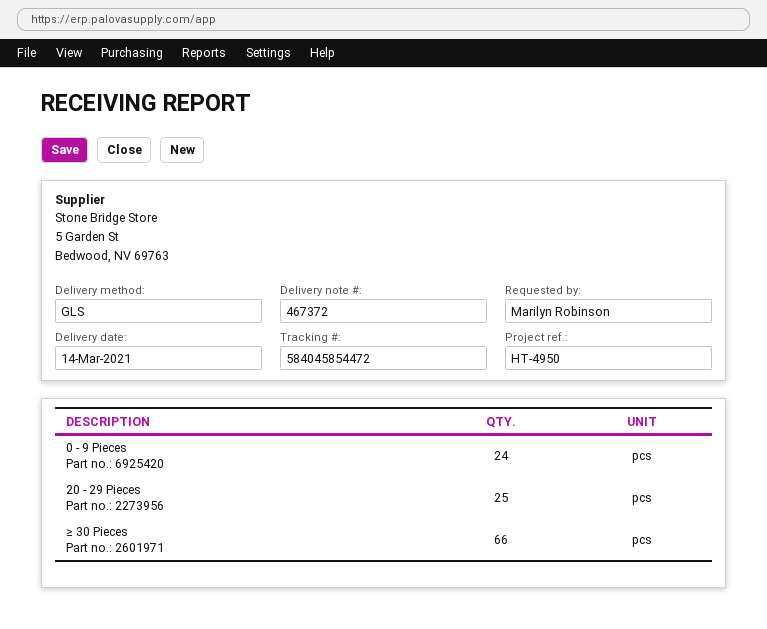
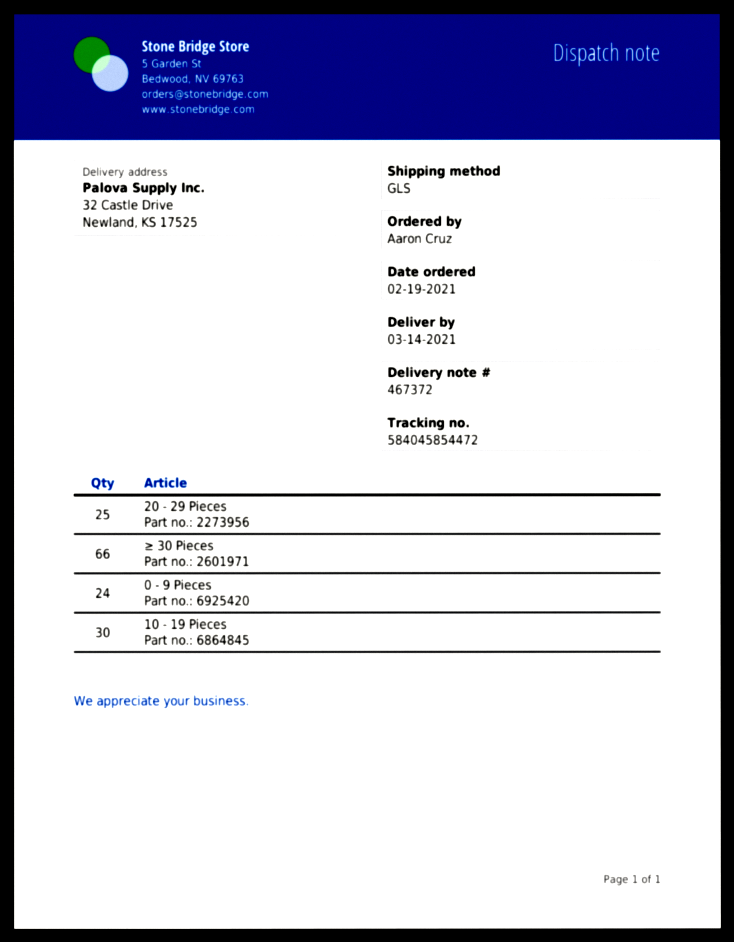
ordered by: Marilyn Robinson -> Aaron Cruz
10 - 19 Pieces: none -> 30

